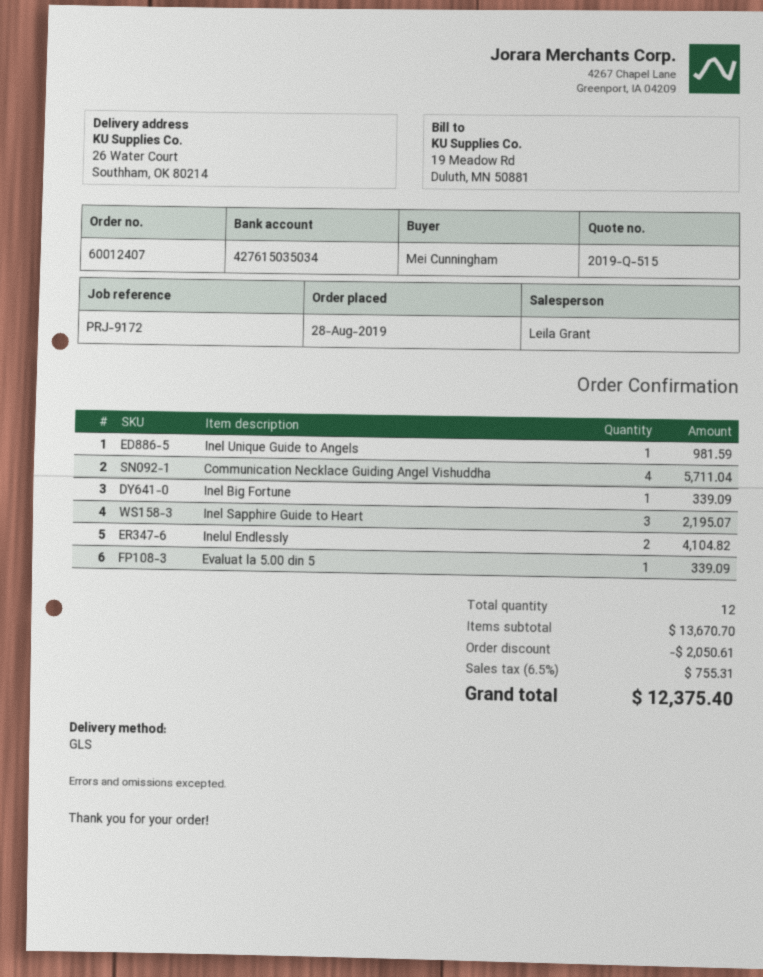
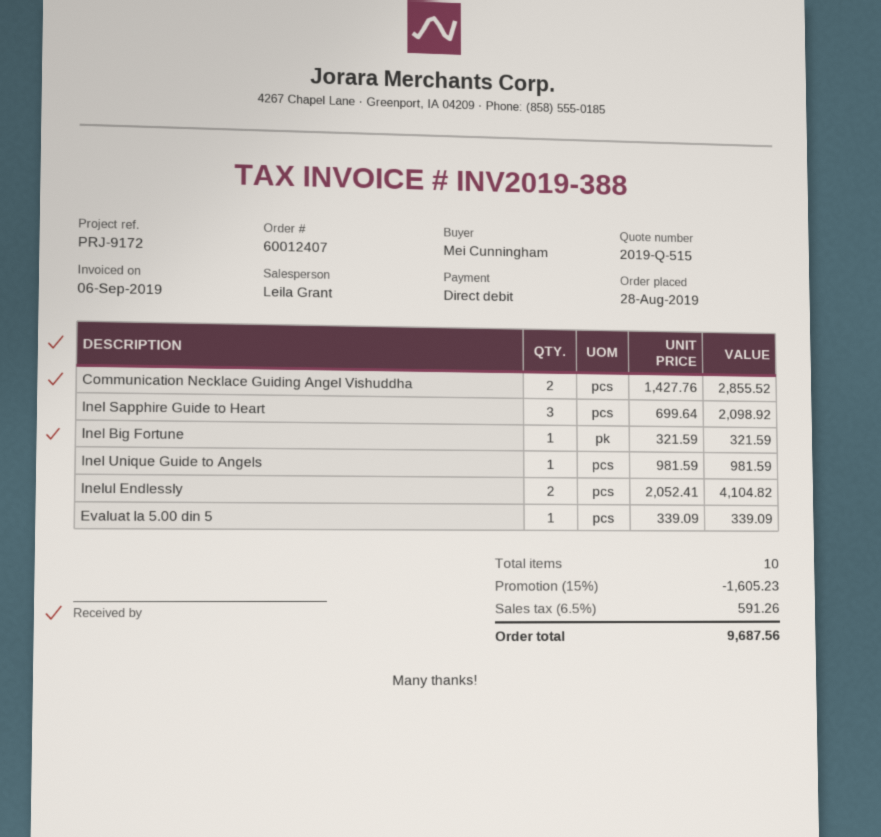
Communication Necklace Guiding Angel Vishuddha: 4 for 5711.04 -> 2 for 2855.52
Inel Big Fortune: 1 for 339.09 -> 1 for 321.59
Inel Sapphire Guide to Heart: 3 for 2195.07 -> 3 for 2098.92
total quantity: 12 -> 10
discount: 2050.61 -> 1605.23
tax: 6.5% = 755.31 -> 6.5% = 591.26
total: 12375.40 -> 9687.56

